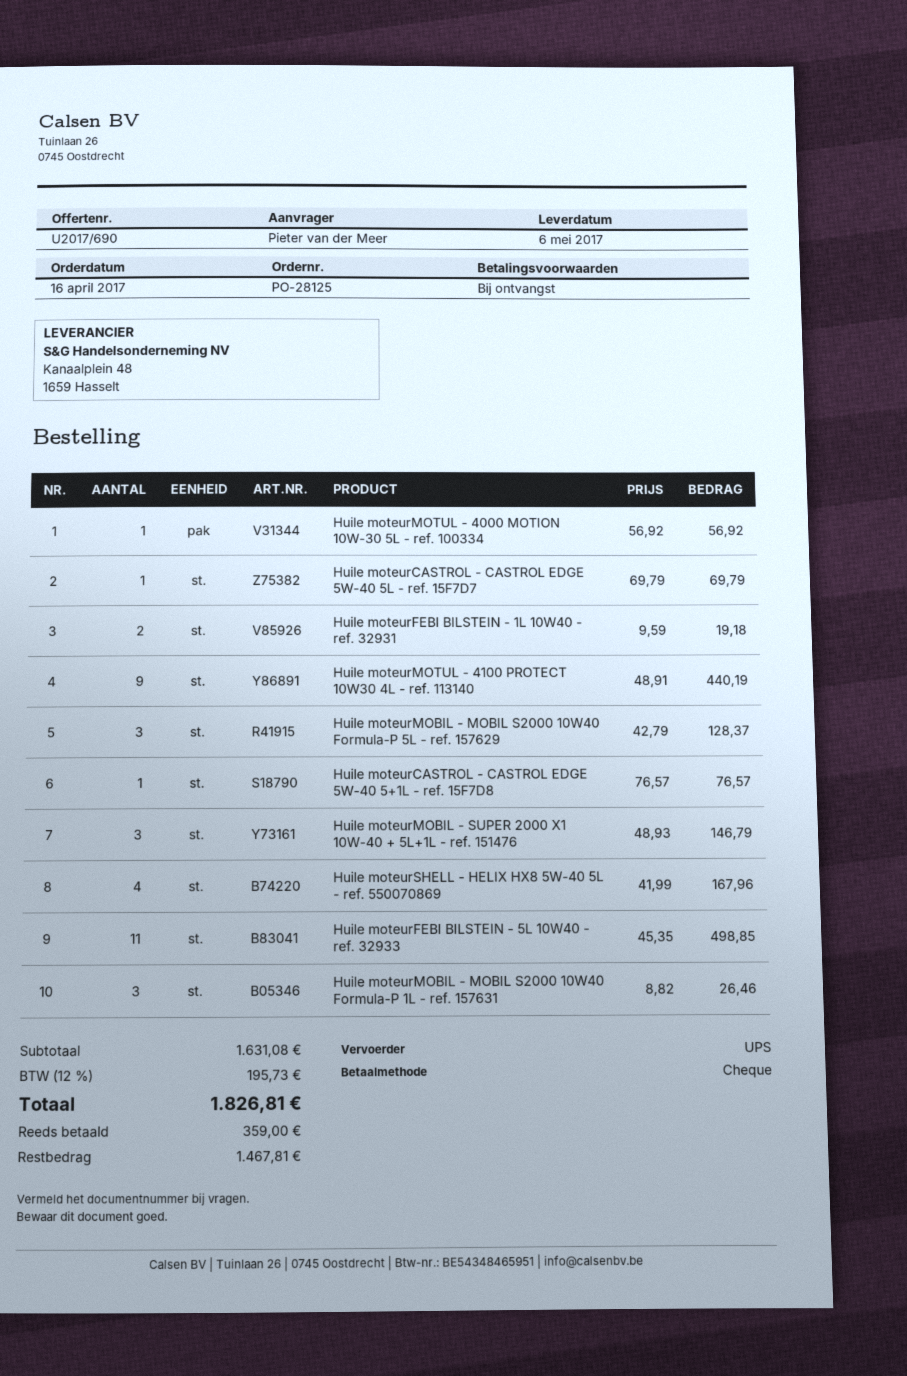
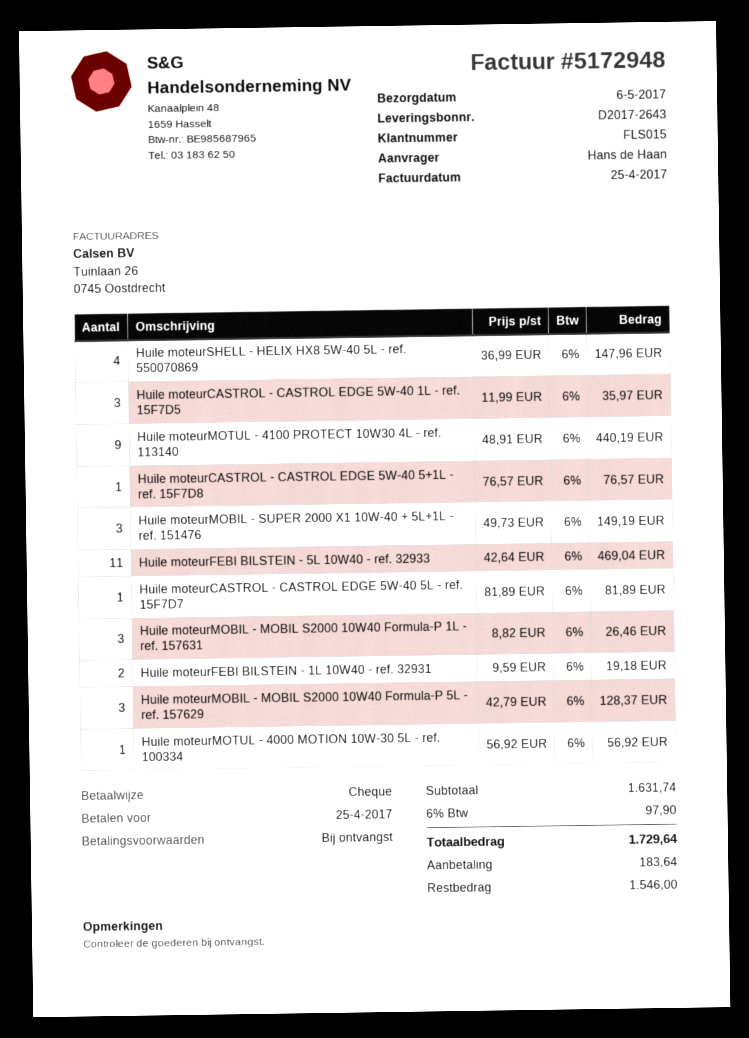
ordered by: Pieter van der Meer -> Hans de Haan
Huile moteurCASTROL - CASTROL EDGE 5W-40 5L - ref. 15F7D7: 1 x 69.79 = 69.79 -> 1 x 81.89 = 81.89
Huile moteurMOBIL - SUPER 2000 X1 10W-40 + 5L+1L - ref. 151476: 3 x 48.93 = 146.79 -> 3 x 49.73 = 149.19
Huile moteurSHELL - HELIX HX8 5W-40 5L - ref. 550070869: 4 x 41.99 = 167.96 -> 4 x 36.99 = 147.96
Huile moteurFEBI BILSTEIN - 5L 10W40 - ref. 32933: 11 x 45.35 = 498.85 -> 11 x 42.64 = 469.04
Huile moteurCASTROL - CASTROL EDGE 5W-40 1L - ref. 15F7D5: none -> 3 x 11.99 = 35.97
subtotal: 1631.08 -> 1631.74
tax: 12% = 195.73 -> 6% = 97.90
total: 1826.81 -> 1729.64
deposit: 359.00 -> 183.64
balance: 1467.81 -> 1546.00

